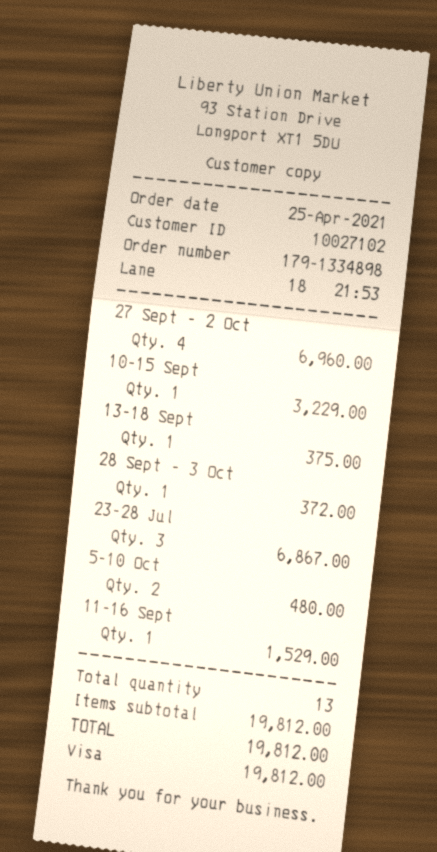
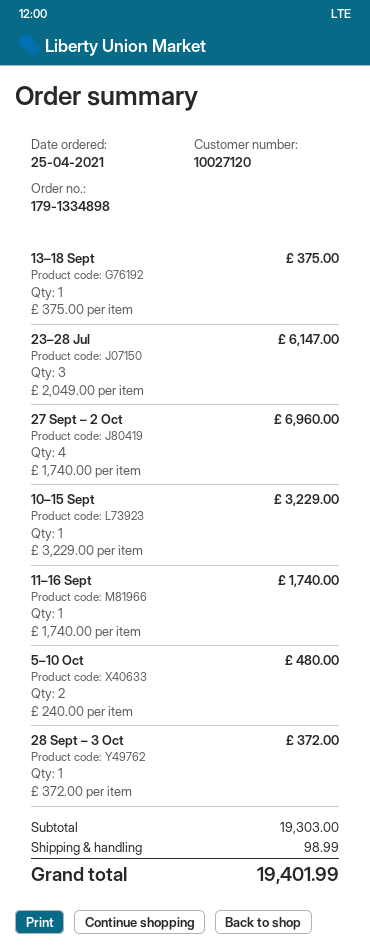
customer number: 10027102 -> 10027120
23–28 Jul: 3 for 6867.00 -> 3 for 6147.00
11–16 Sept: 1 for 1529.00 -> 1 for 1740.00
subtotal: 19812.00 -> 19303.00
shipping: none -> 98.99
total: 19812.00 -> 19401.99

